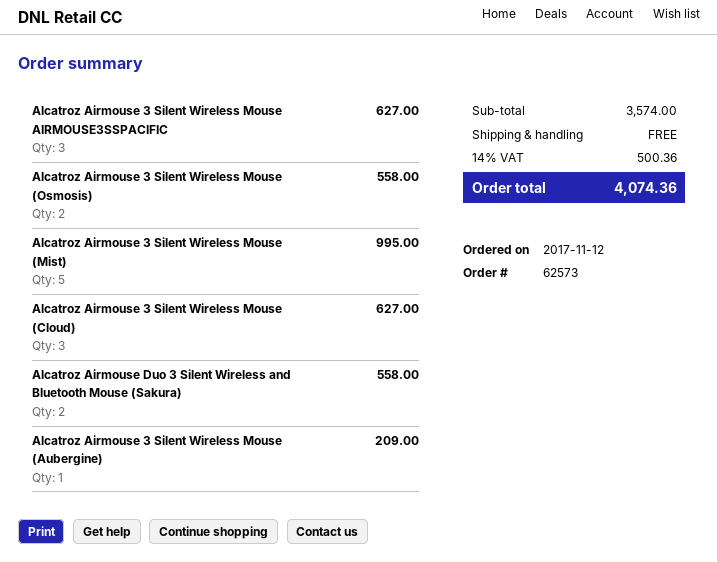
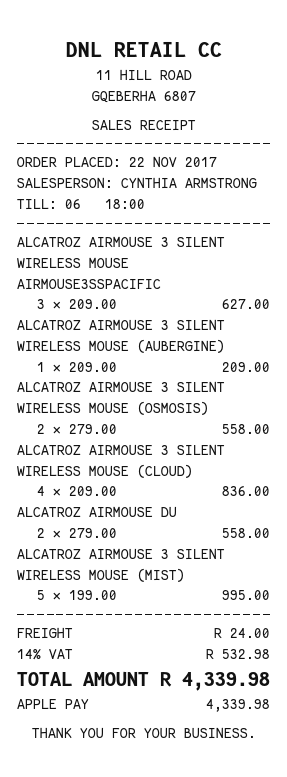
order date: 2017-11-12 -> 2017-11-22
Alcatroz Airmouse 3 Silent Wireless Mouse (Cloud): 3 for 627.00 -> 4 for 836.00
shipping: 0.00 -> 24.00
tax: 14% = 500.36 -> 14% = 532.98
total: 4074.36 -> 4339.98

